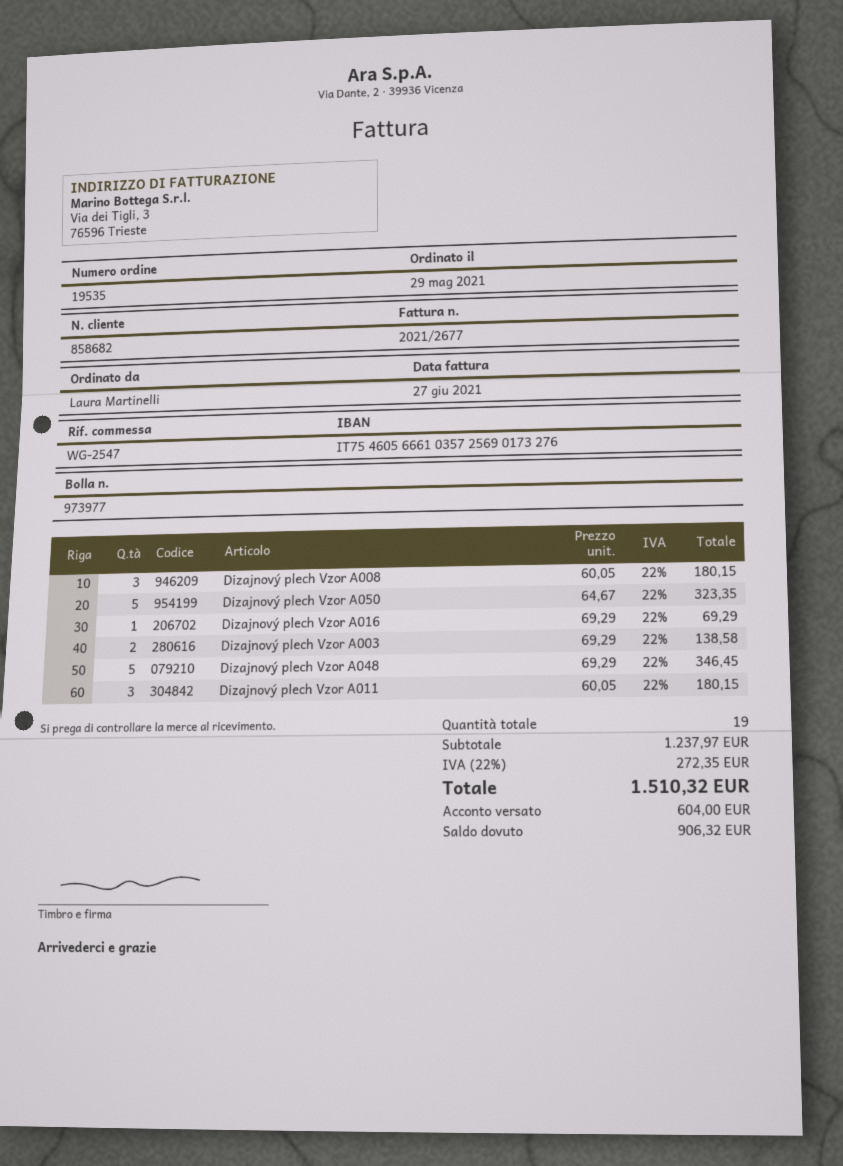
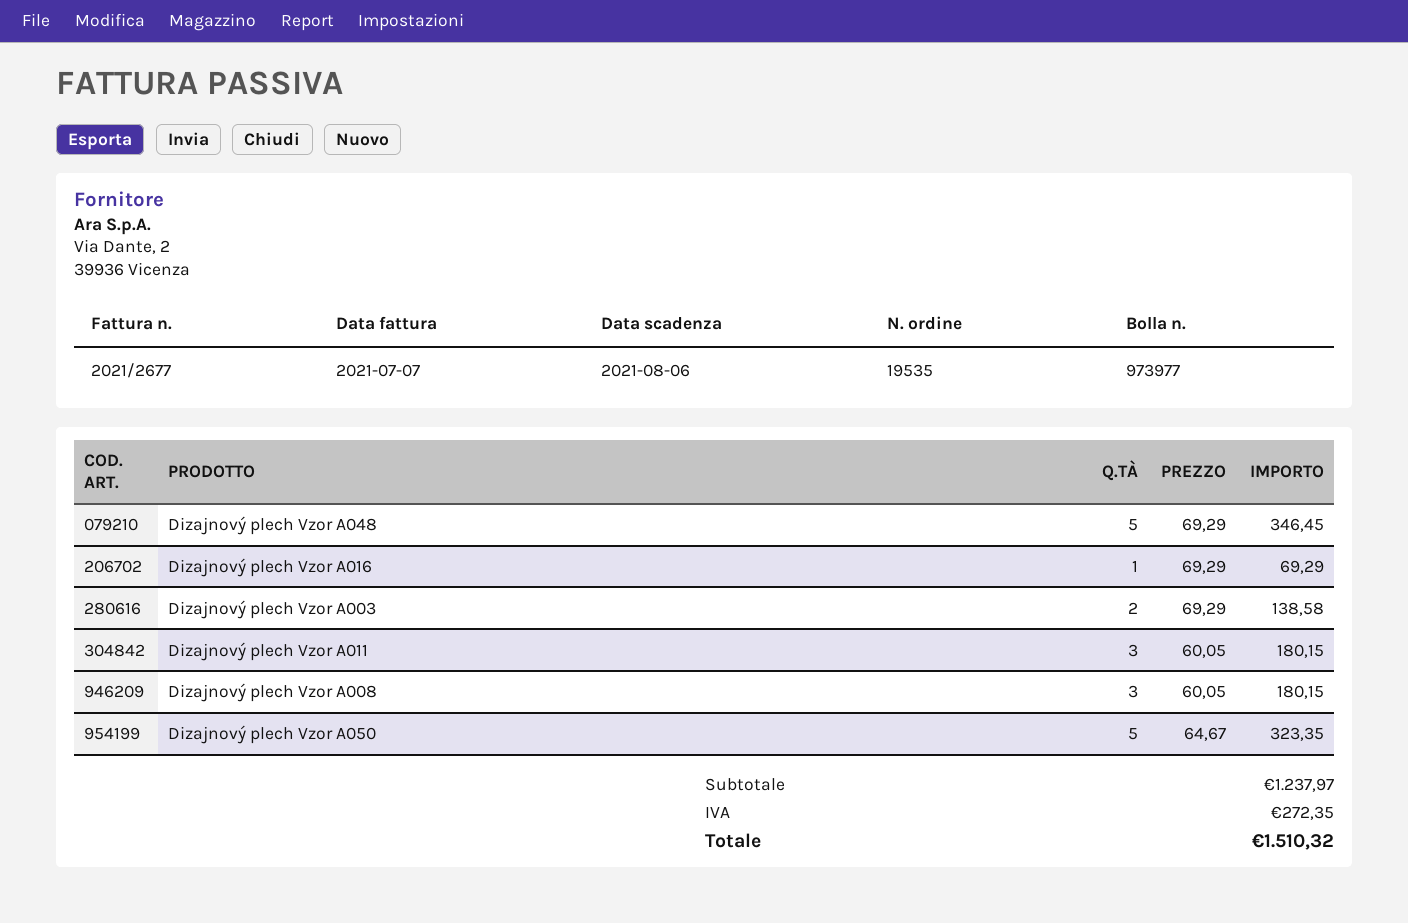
invoice date: 2021-06-27 -> 2021-07-07

